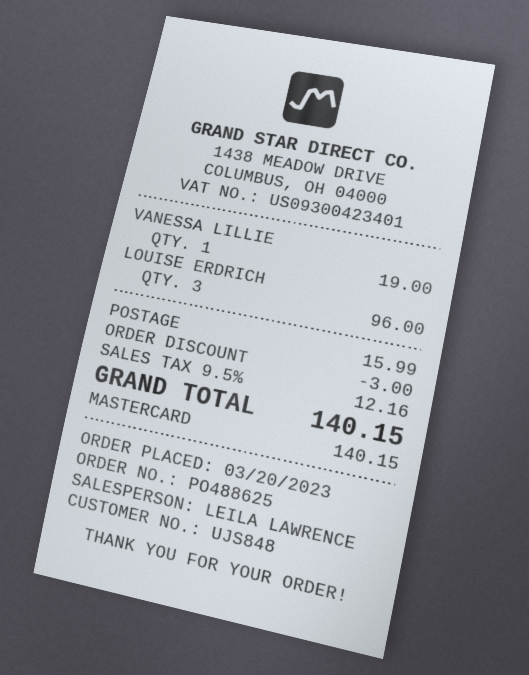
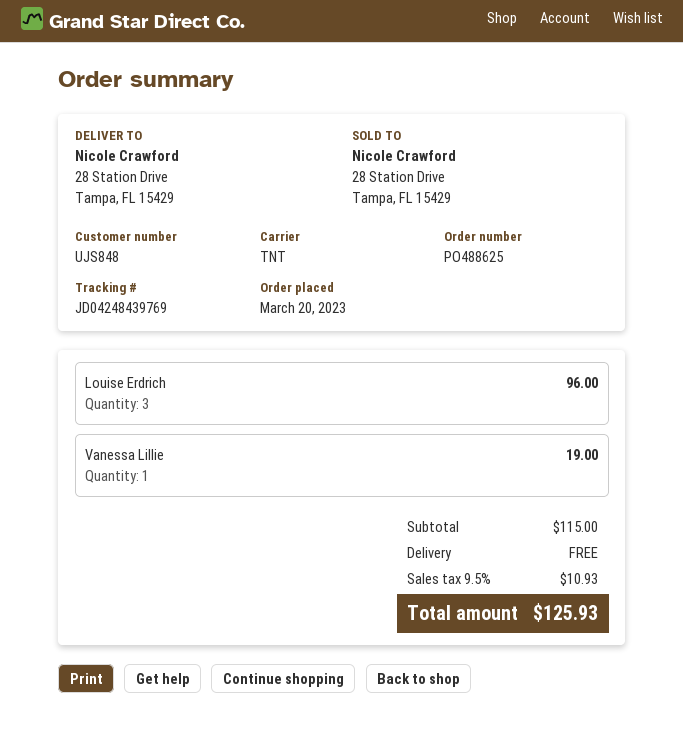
discount: 3.00 -> none
shipping: 15.99 -> 0.00
tax: 9.5% = 12.16 -> 9.5% = 10.93
total: 140.15 -> 125.93

